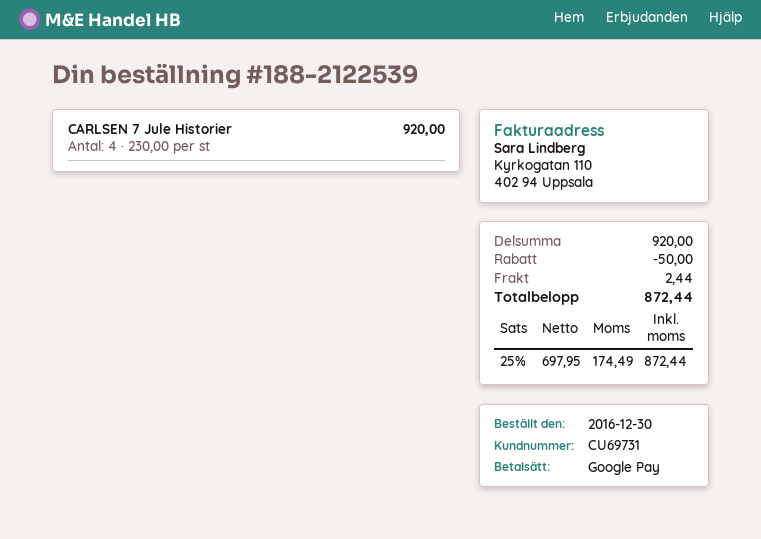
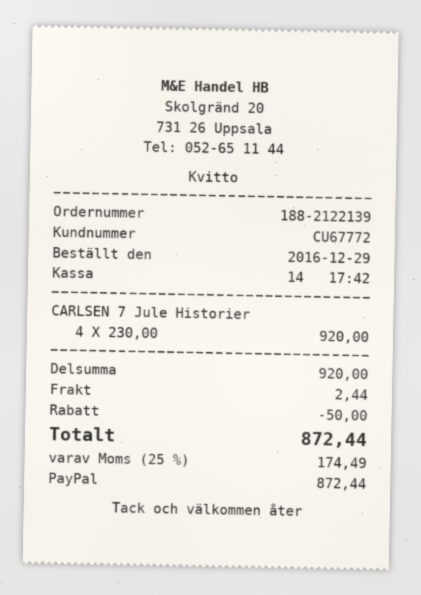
order number: 188-2122539 -> 188-2122139
order date: 2016-12-30 -> 2016-12-29
customer number: CU69731 -> CU67772
payment method: Google Pay -> PayPal

